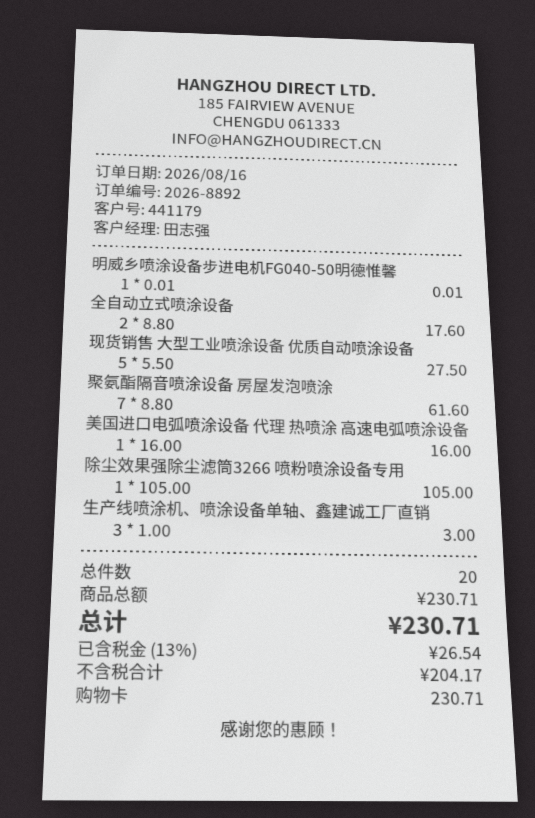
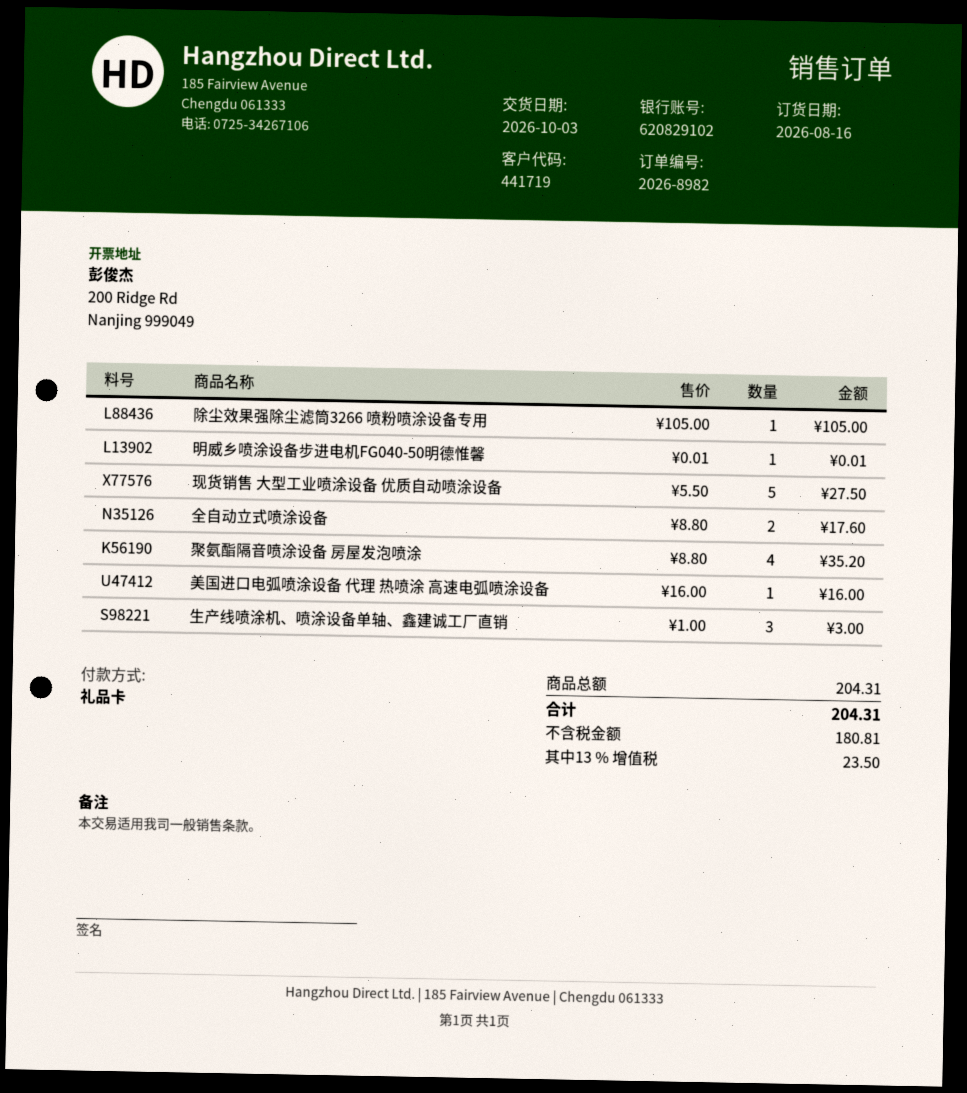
order number: 2026-8892 -> 2026-8982
customer number: 441179 -> 441719
聚氨酯隔音喷涂设备 房屋发泡喷涂: 7 x 8.80 = 61.60 -> 4 x 8.80 = 35.20
subtotal: 230.71 -> 204.31
net: 204.17 -> 180.81
tax: 13% = 26.54 -> 13% = 23.50
total: 230.71 -> 204.31

